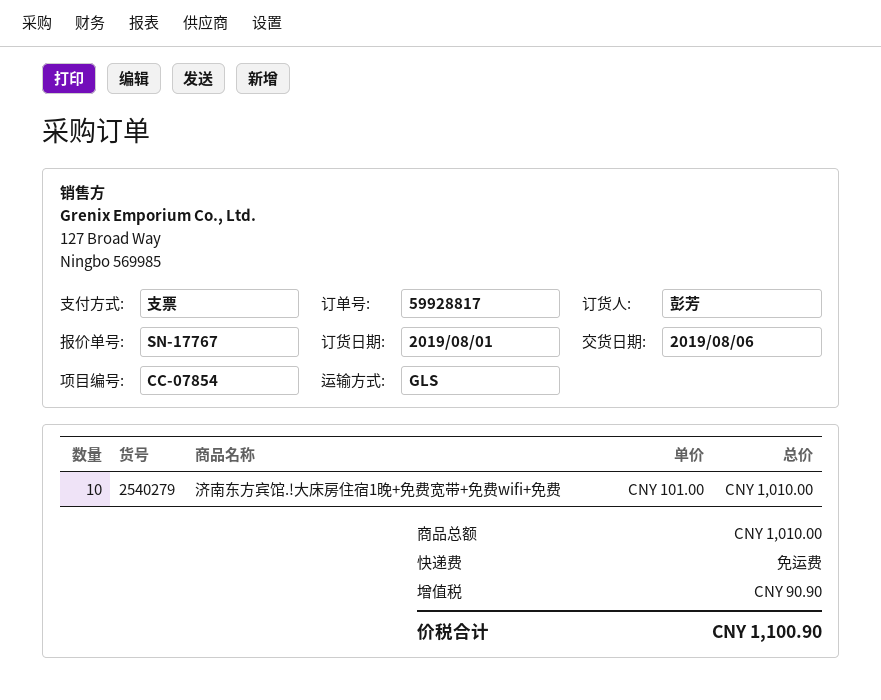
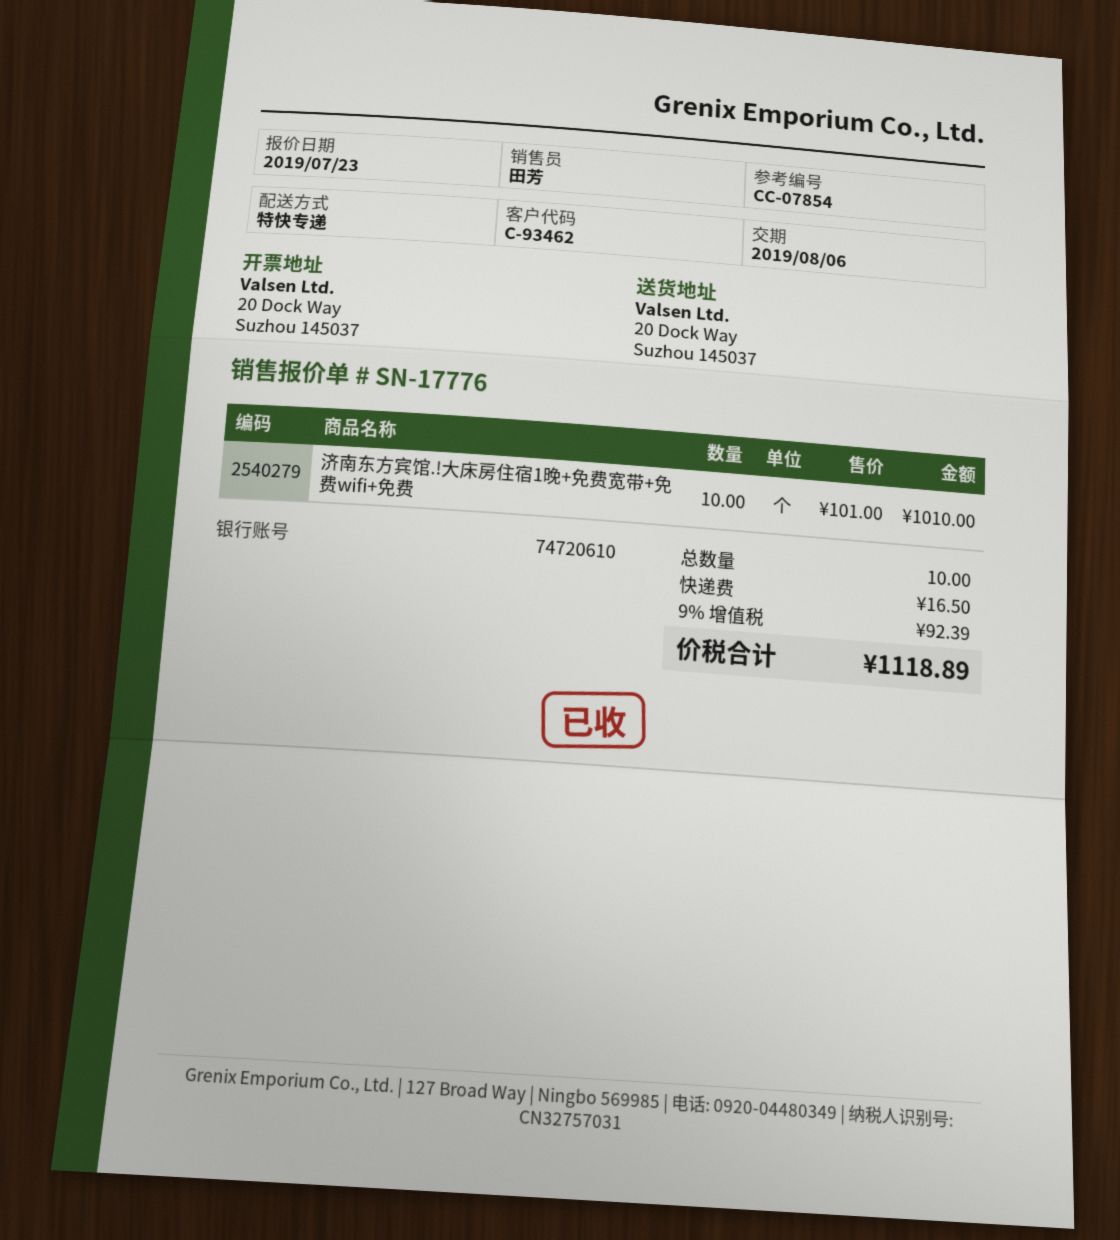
quote number: SN-17767 -> SN-17776
shipping method: GLS -> express
shipping: 0.00 -> 16.50
tax: 90.90 -> 92.39
total: 1100.90 -> 1118.89

